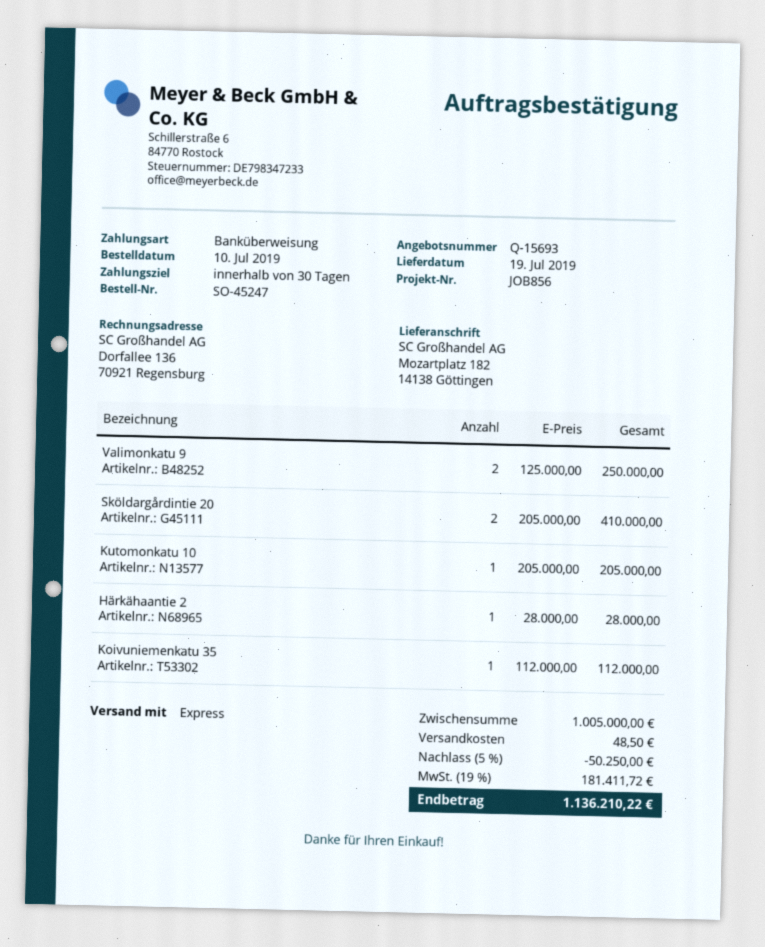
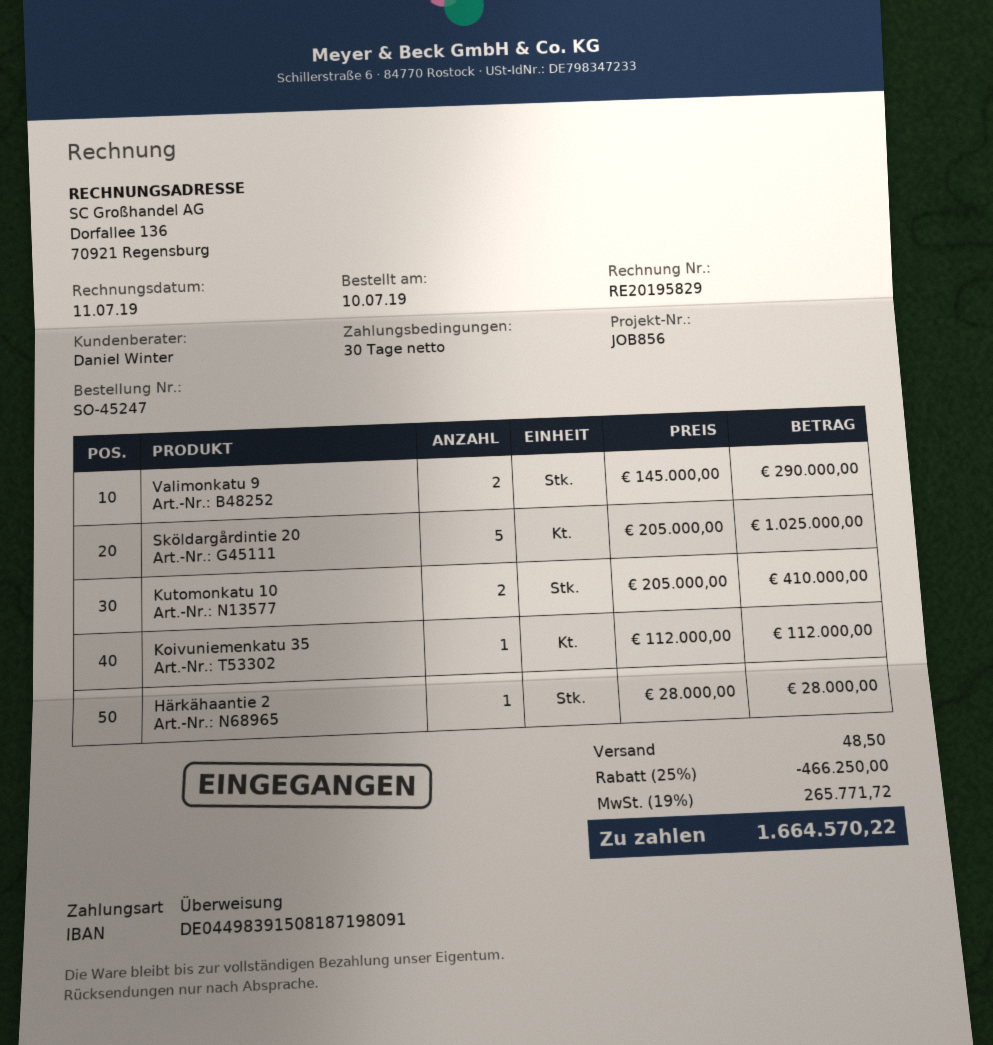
Valimonkatu 9: 2 x 125000.00 = 250000.00 -> 2 x 145000.00 = 290000.00
Sköldargårdintie 20: 2 x 205000.00 = 410000.00 -> 5 x 205000.00 = 1025000.00
Kutomonkatu 10: 1 x 205000.00 = 205000.00 -> 2 x 205000.00 = 410000.00
discount: 5% = 50250.00 -> 25% = 466250.00
tax: 19% = 181411.72 -> 19% = 265771.72
total: 1136210.22 -> 1664570.22

